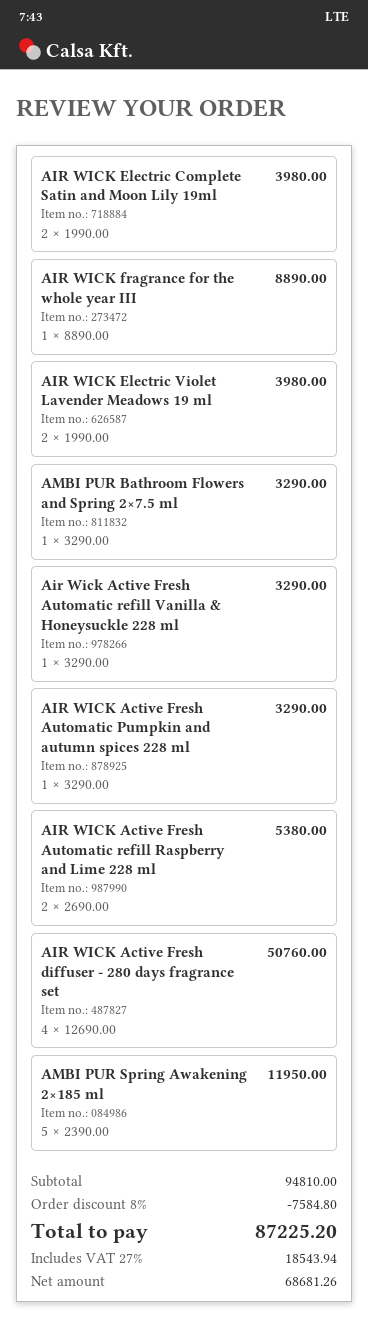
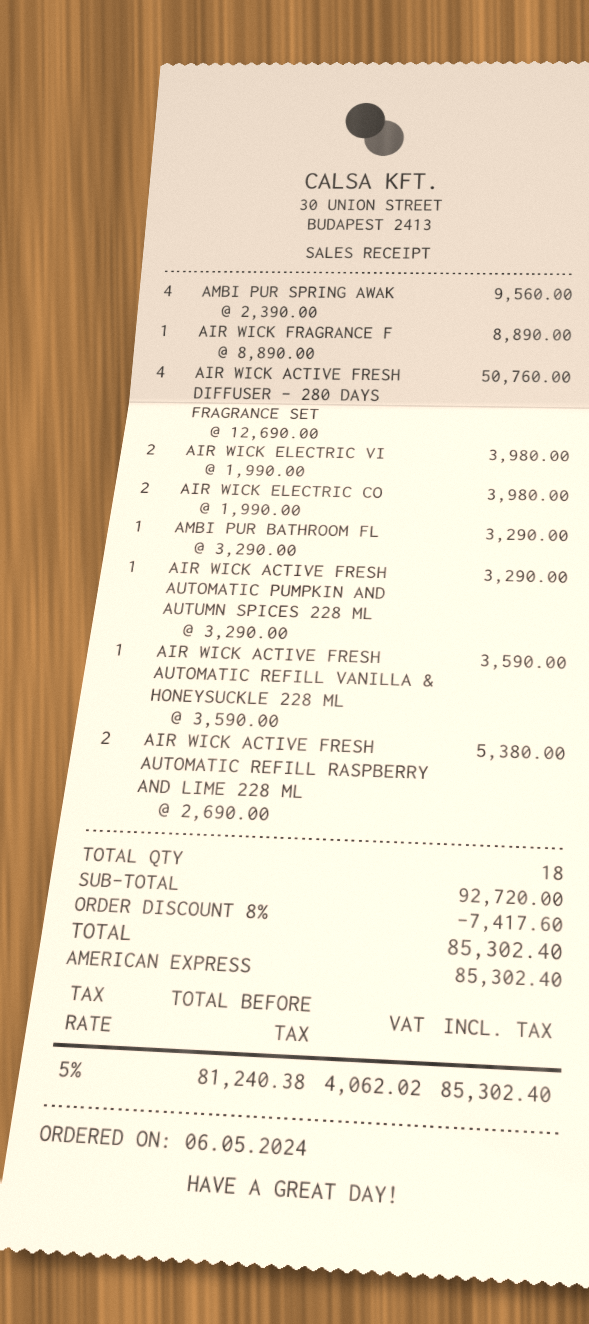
Air Wick Active Fresh Automatic refill Vanilla & Honeysuckle 228 ml: 1 x 3290.00 = 3290.00 -> 1 x 3590.00 = 3590.00
AMBI PUR Spring Awakening 2×185 ml: 5 x 2390.00 = 11950.00 -> 4 x 2390.00 = 9560.00
subtotal: 94810.00 -> 92720.00
discount: 8% = 7584.80 -> 8% = 7417.60
net: 68681.26 -> 81240.38
tax: 27% = 18543.94 -> 5% = 4062.02
total: 87225.20 -> 85302.40

